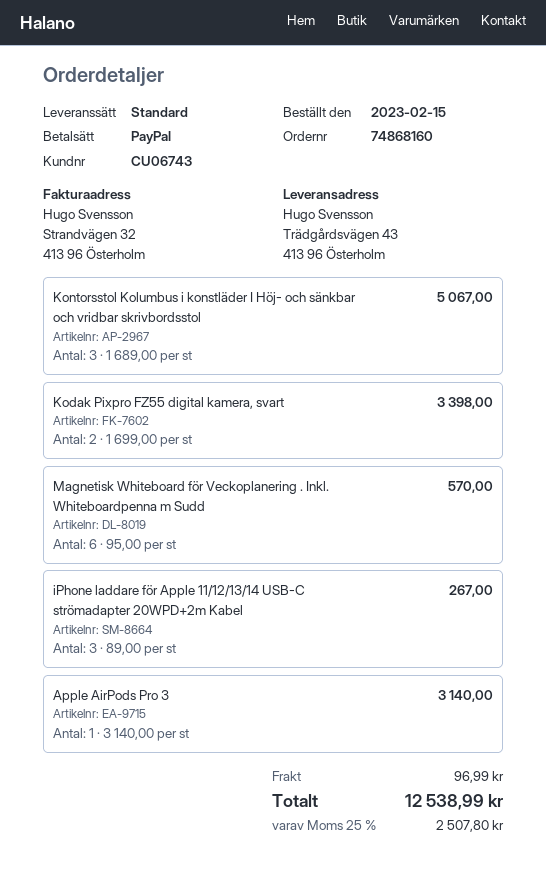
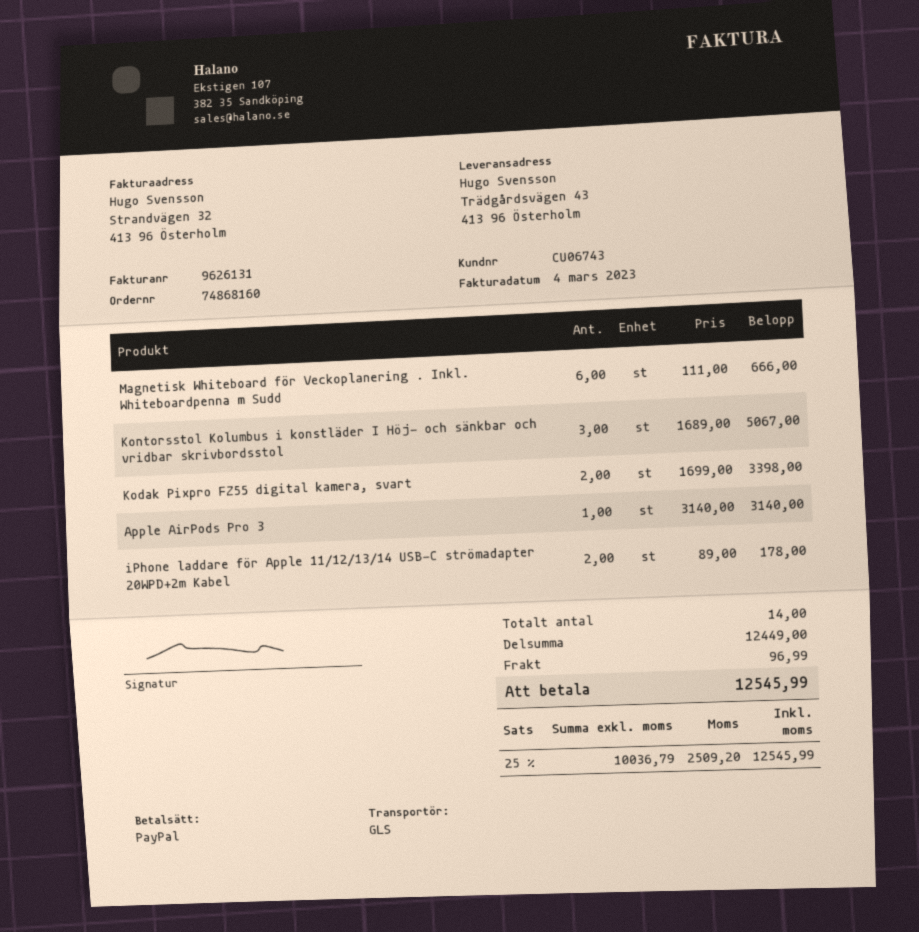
shipping method: standard -> GLS
Magnetisk Whiteboard för Veckoplanering . Inkl. Whiteboardpenna m Sudd: 6 x 95.00 = 570.00 -> 6 x 111.00 = 666.00
iPhone laddare för Apple 11/12/13/14 USB-C strömadapter 20WPD+2m Kabel: 3 x 89.00 = 267.00 -> 2 x 89.00 = 178.00
tax: 25% = 2507.80 -> 25% = 2509.20
total: 12538.99 -> 12545.99

